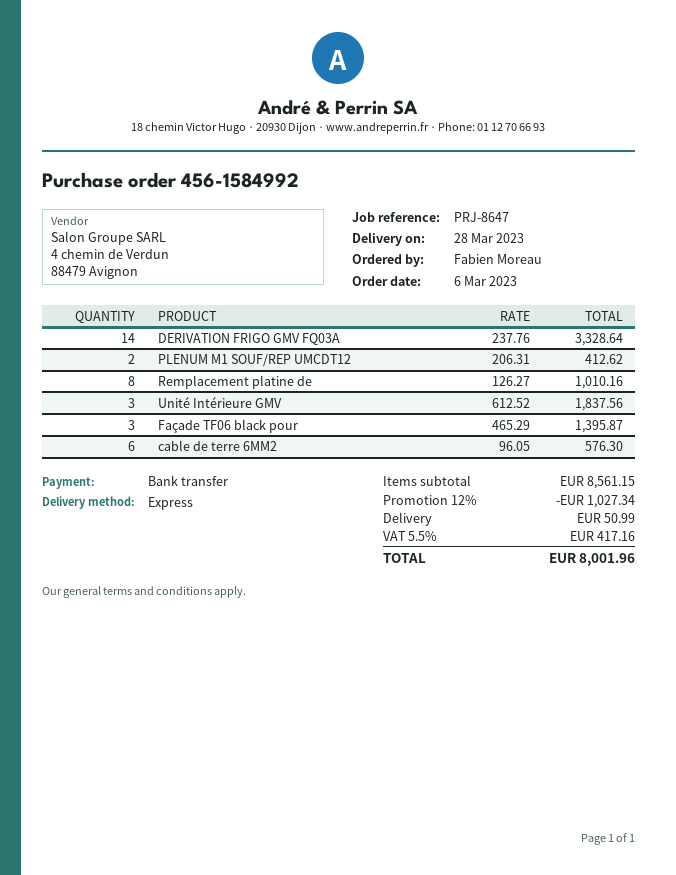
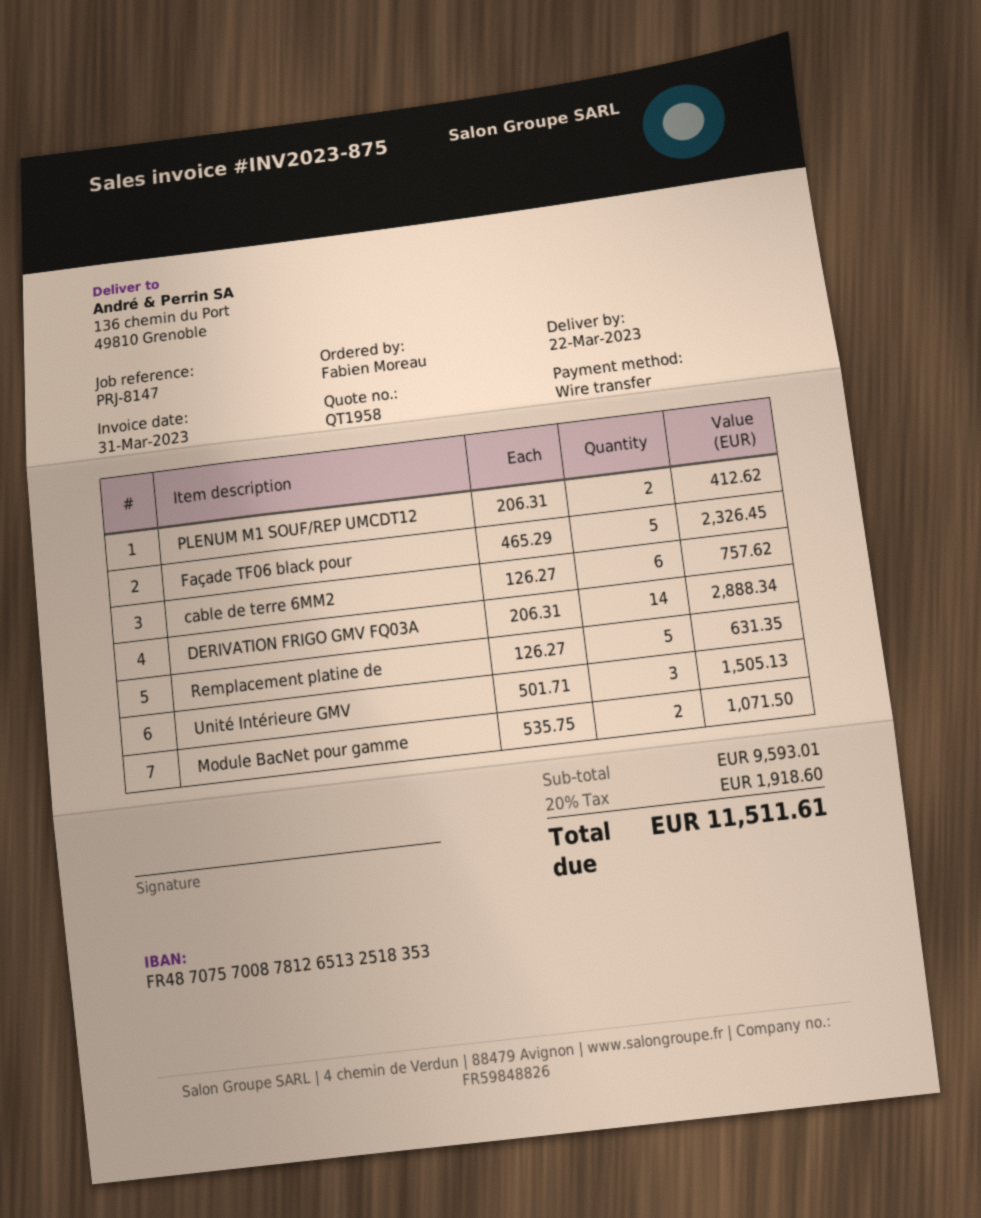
delivery date: 2023-03-28 -> 2023-03-22
reference: PRJ-8647 -> PRJ-8147
DERIVATION FRIGO GMV FQ03A: 14 x 237.76 = 3328.64 -> 14 x 206.31 = 2888.34
Remplacement platine de: 8 x 126.27 = 1010.16 -> 5 x 126.27 = 631.35
Unité Intérieure GMV: 3 x 612.52 = 1837.56 -> 3 x 501.71 = 1505.13
Façade TF06 black pour: 3 x 465.29 = 1395.87 -> 5 x 465.29 = 2326.45
cable de terre 6MM2: 6 x 96.05 = 576.30 -> 6 x 126.27 = 757.62
Module BacNet pour gamme: none -> 2 x 535.75 = 1071.50
subtotal: 8561.15 -> 9593.01
discount: 12% = 1027.34 -> none
shipping: 50.99 -> none
tax: 5.5% = 417.16 -> 20% = 1918.60
total: 8001.96 -> 11511.61

